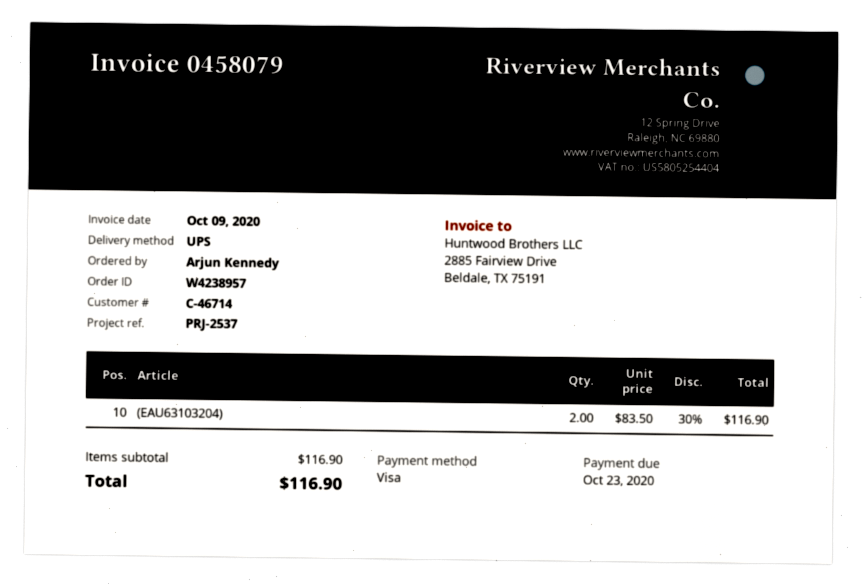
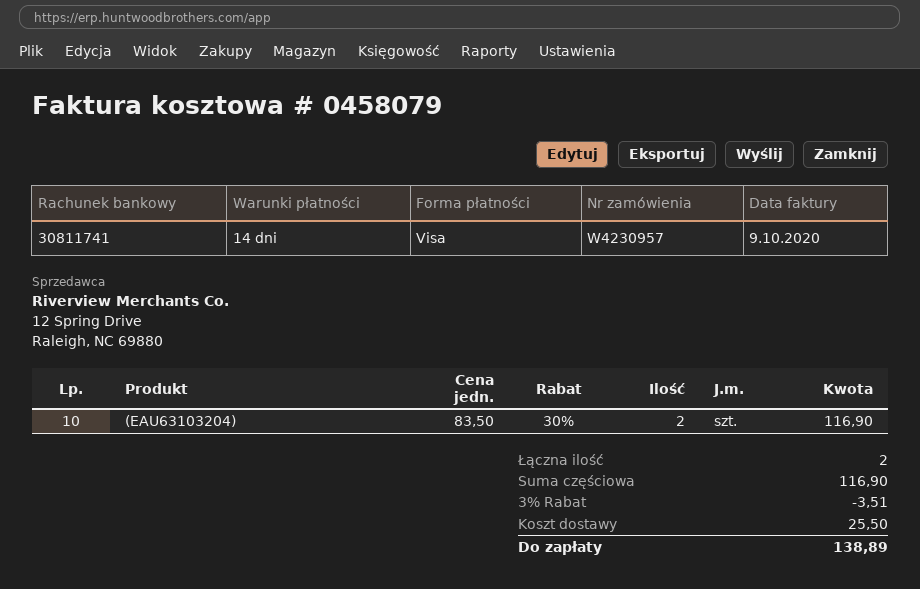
order number: W4238957 -> W4230957
discount: none -> 3% = 3.51
shipping: none -> 25.50
total: 116.90 -> 138.89

